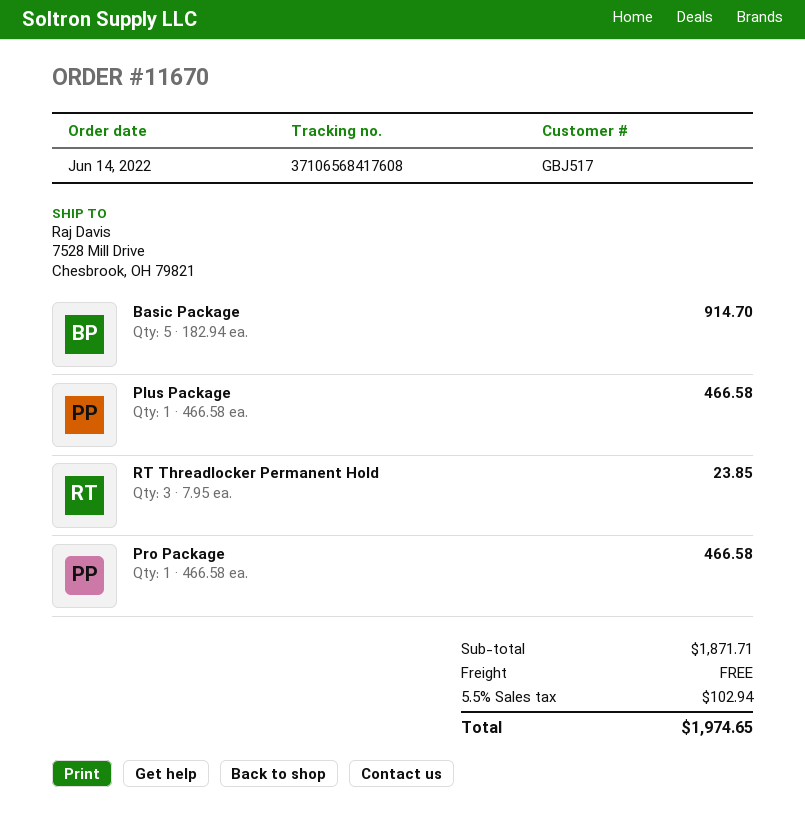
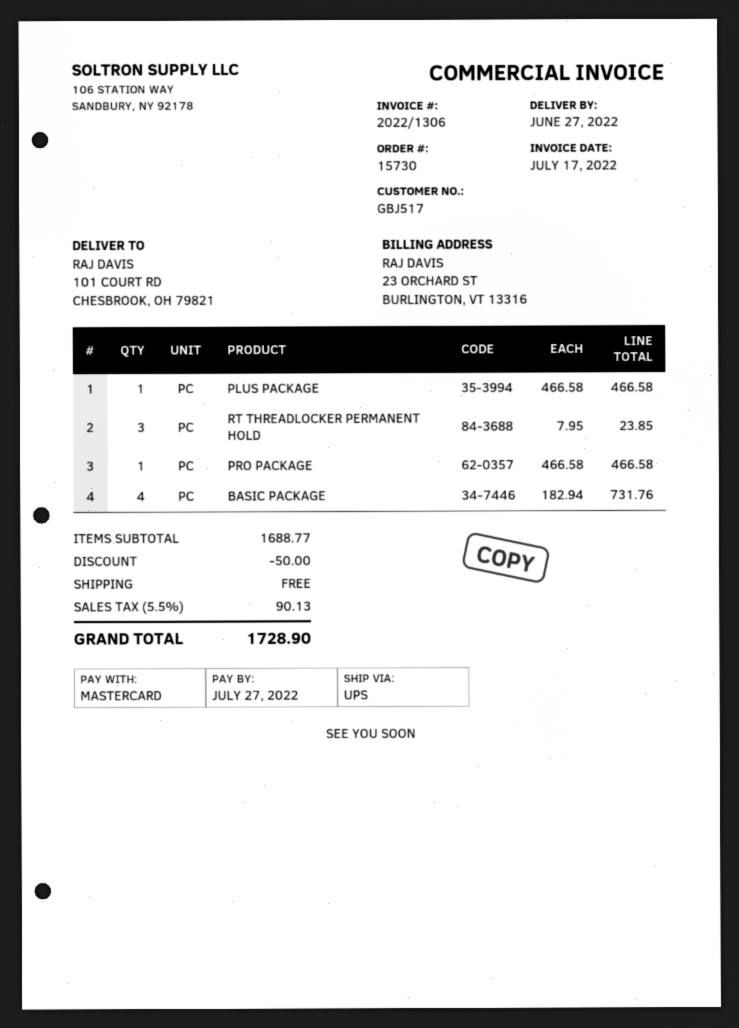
order number: 11670 -> 15730
ship to: 7528 Mill Drive, Chesbrook, OH 79821 -> 101 COURT RD, CHESBROOK, OH 79821
Basic Package: 5 x 182.94 = 914.70 -> 4 x 182.94 = 731.76
subtotal: 1871.71 -> 1688.77
discount: none -> 50.00
tax: 5.5% = 102.94 -> 5.5% = 90.13
total: 1974.65 -> 1728.90

